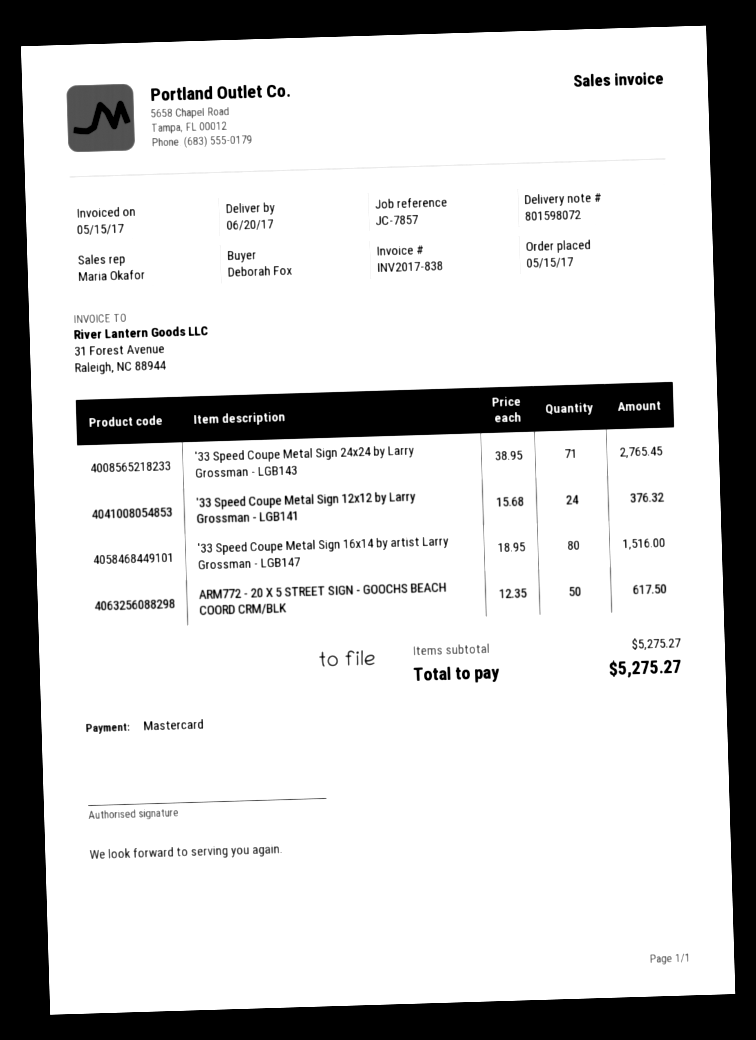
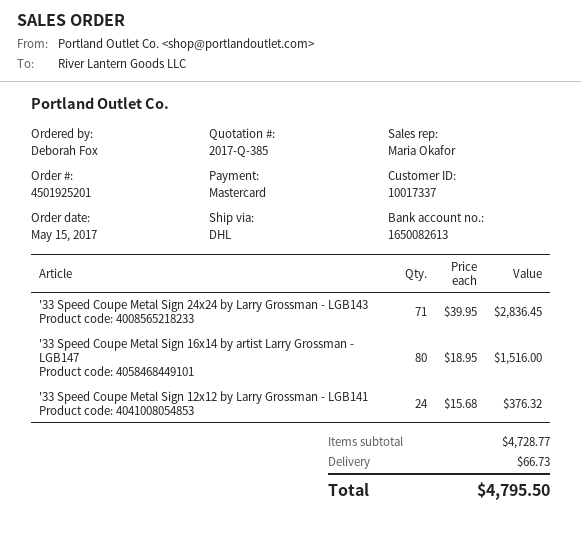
'33 Speed Coupe Metal Sign 24x24 by Larry Grossman - LGB143: 71 x 38.95 = 2765.45 -> 71 x 39.95 = 2836.45
ARM772 - 20 X 5 STREET SIGN - GOOCHS BEACH COORD CRM/BLK: 50 x 12.35 = 617.50 -> none
subtotal: 5275.27 -> 4728.77
shipping: none -> 66.73
total: 5275.27 -> 4795.50

